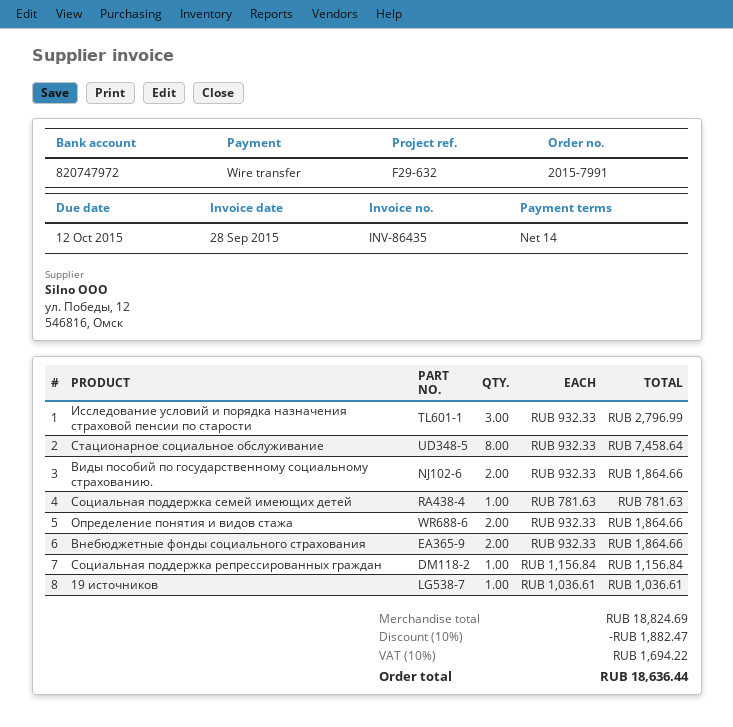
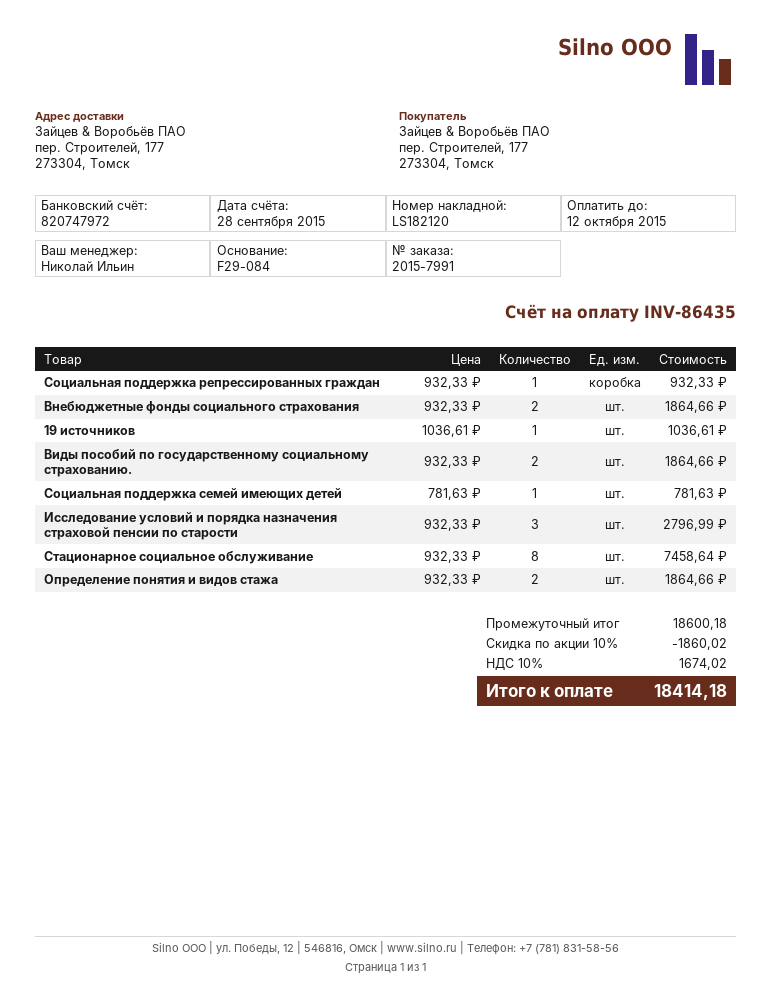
reference: F29-632 -> F29-084
Социальная поддержка репрессированных граждан: 1 x 1156.84 = 1156.84 -> 1 x 932.33 = 932.33
subtotal: 18824.69 -> 18600.18
discount: 10% = 1882.47 -> 10% = 1860.02
tax: 10% = 1694.22 -> 10% = 1674.02
total: 18636.44 -> 18414.18

